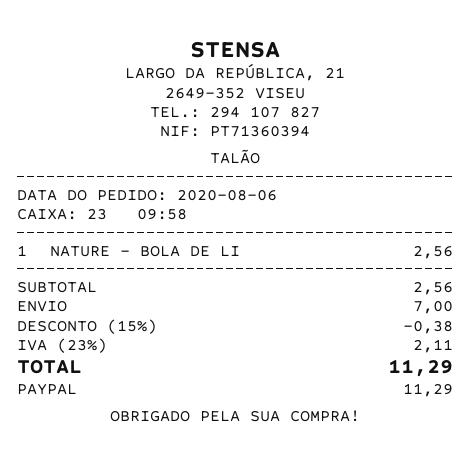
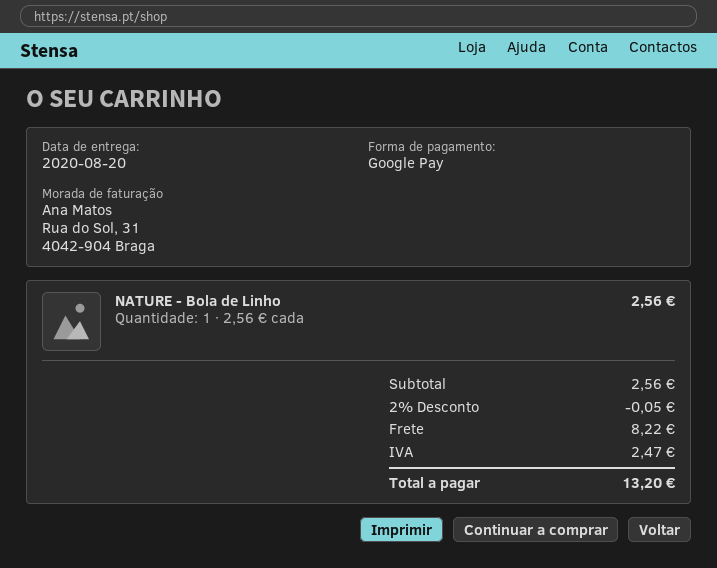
payment method: PayPal -> Google Pay
discount: 15% = 0.38 -> 2% = 0.05
shipping: 7.00 -> 8.22
tax: 2.11 -> 2.47
total: 11.29 -> 13.20

